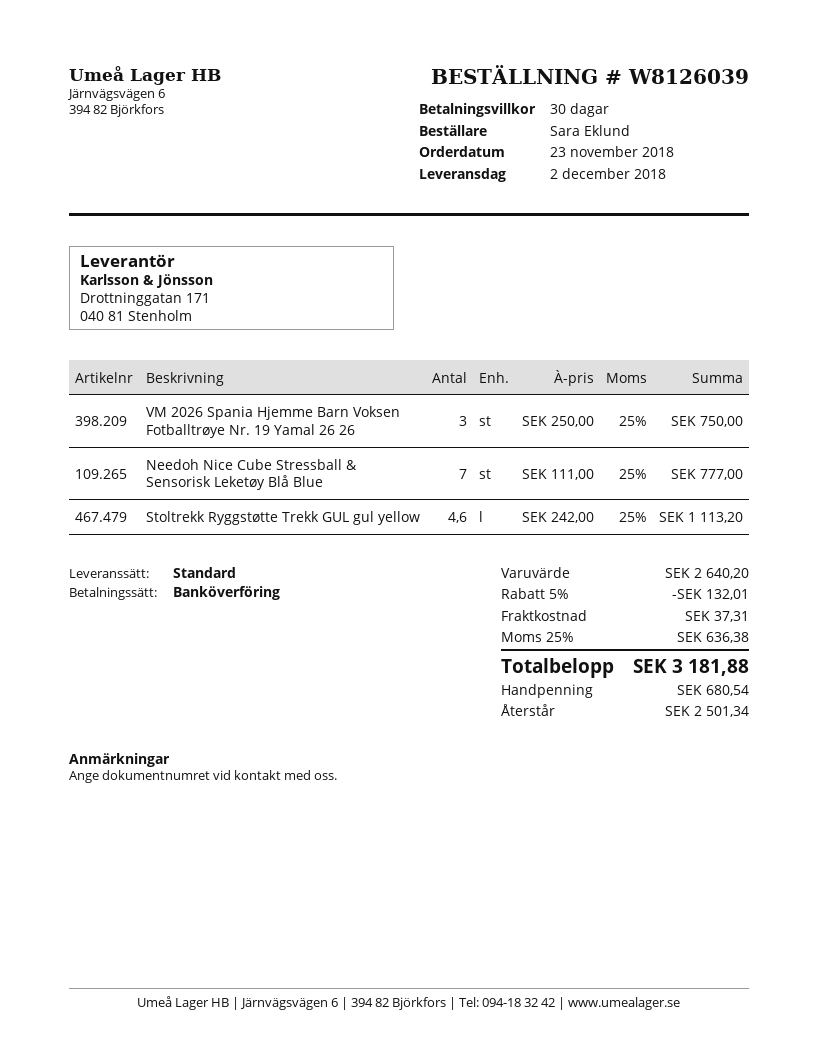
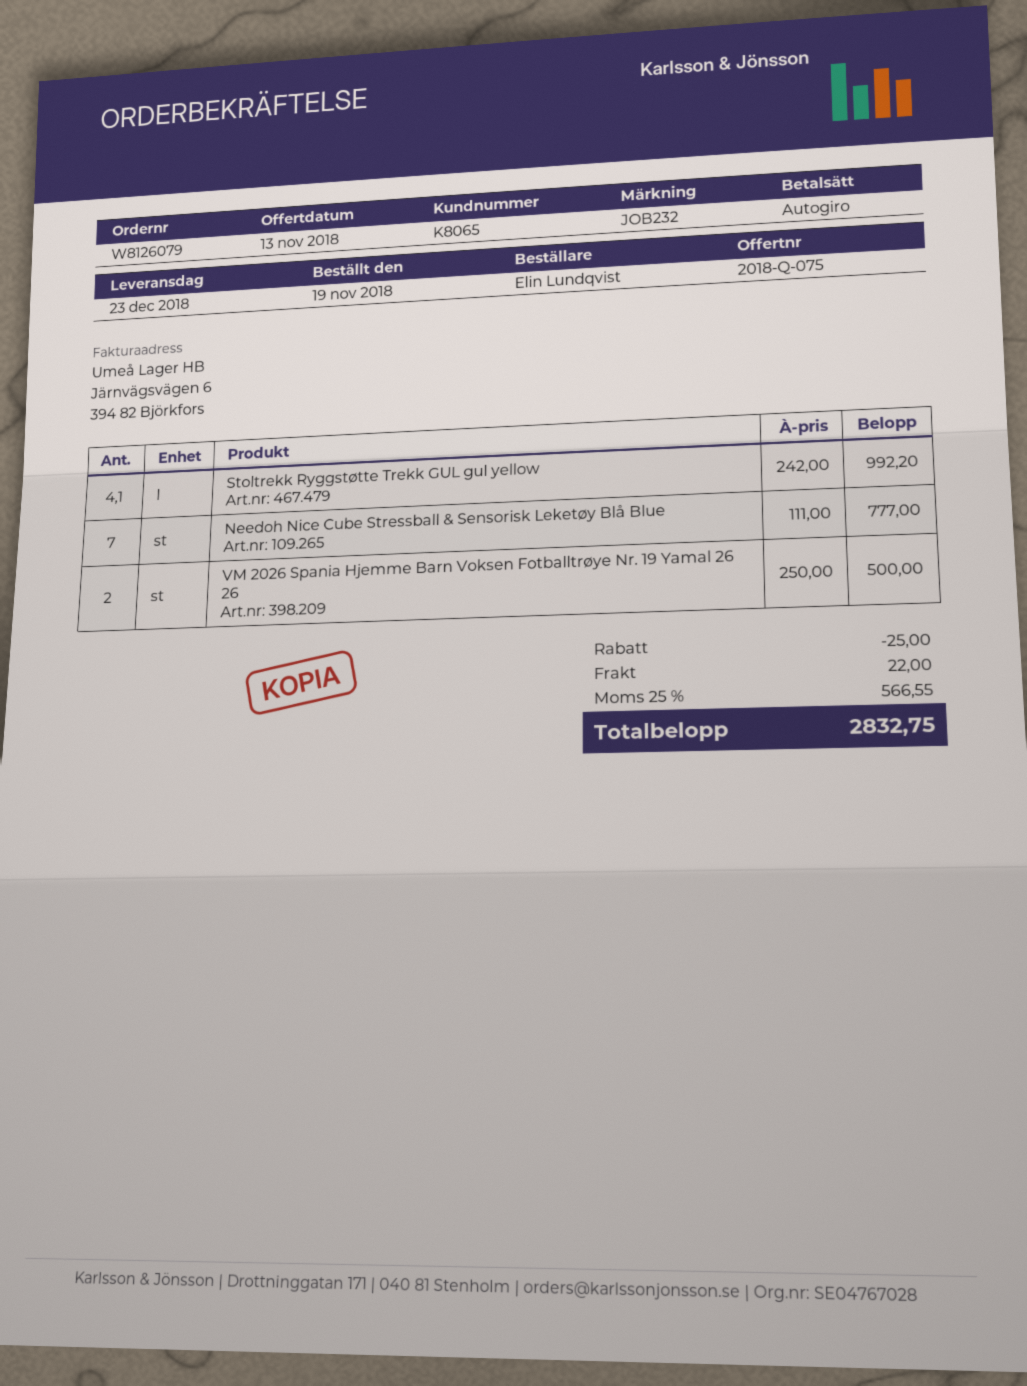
order number: W8126039 -> W8126079
order date: 2018-11-23 -> 2018-11-19
delivery date: 2018-12-02 -> 2018-12-23
ordered by: Sara Eklund -> Elin Lundqvist
payment method: bank transfer -> direct debit
VM 2026 Spania Hjemme Barn Voksen Fotballtrøye Nr. 19 Yamal 26 26: 3 x 250.00 = 750.00 -> 2 x 250.00 = 500.00
Stoltrekk Ryggstøtte Trekk GUL gul yellow: 4.6 x 242.00 = 1113.20 -> 4.1 x 242.00 = 992.20
discount: 132.01 -> 25.00
shipping: 37.31 -> 22.00
tax: 25% = 636.38 -> 25% = 566.55
total: 3181.88 -> 2832.75

